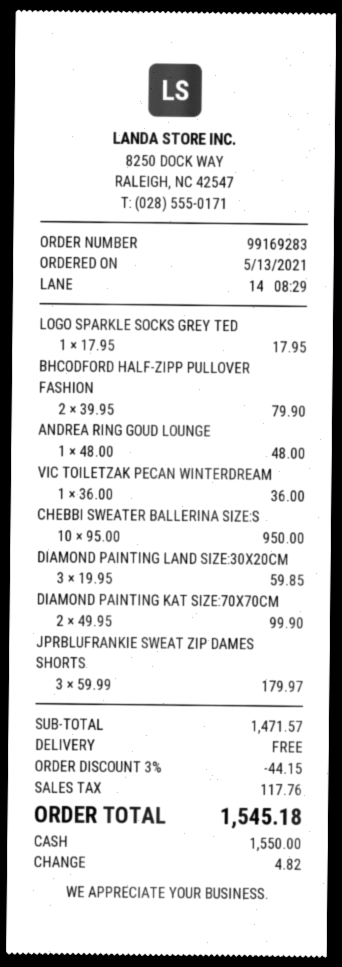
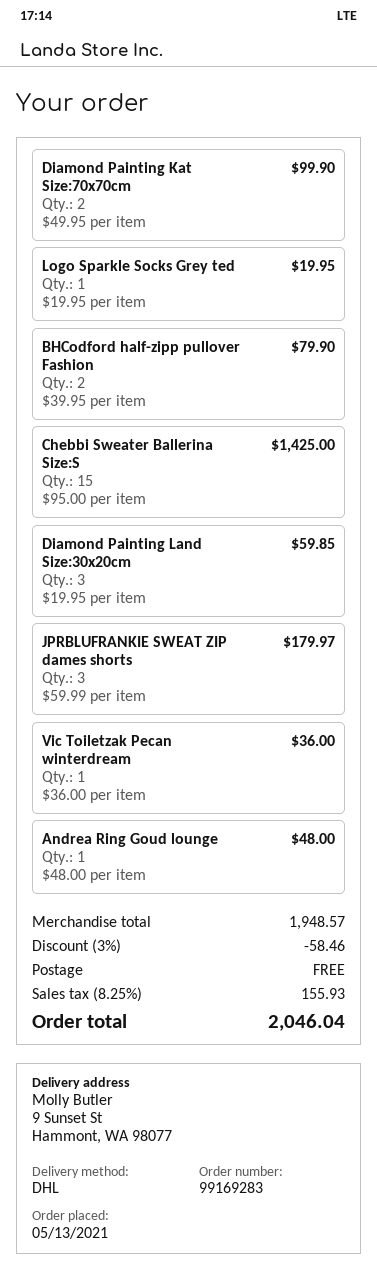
LOGO SPARKLE SOCKS GREY TED: 1 x 17.95 = 17.95 -> 1 x 19.95 = 19.95
CHEBBI SWEATER BALLERINA SIZE:S: 10 x 95.00 = 950.00 -> 15 x 95.00 = 1425.00
subtotal: 1471.57 -> 1948.57
discount: 3% = 44.15 -> 3% = 58.46
tax: 117.76 -> 155.93
total: 1545.18 -> 2046.04

